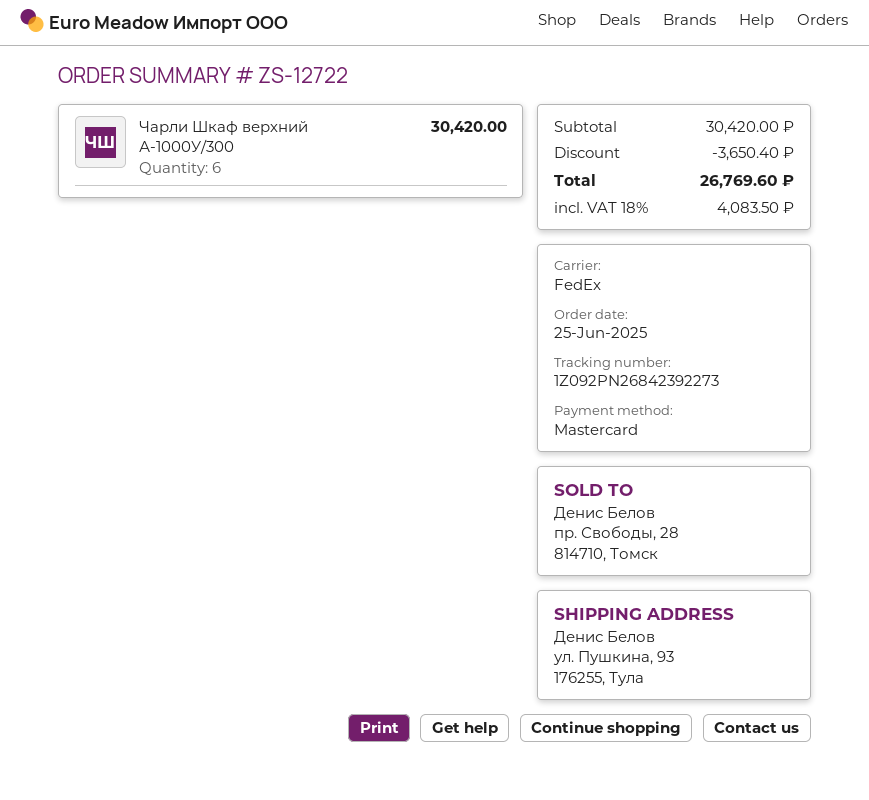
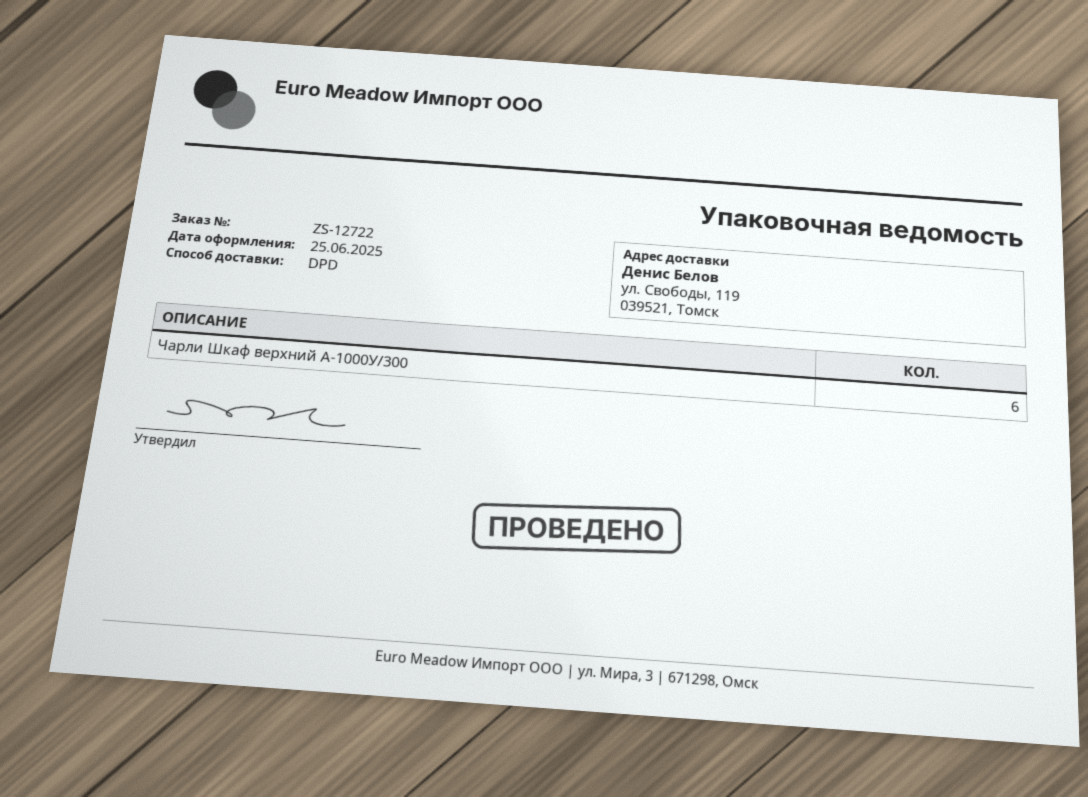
shipping method: FedEx -> DPD
ship to: ул. Пушкина, 93, 176255, Тула -> ул. Свободы, 119, 039521, Томск

